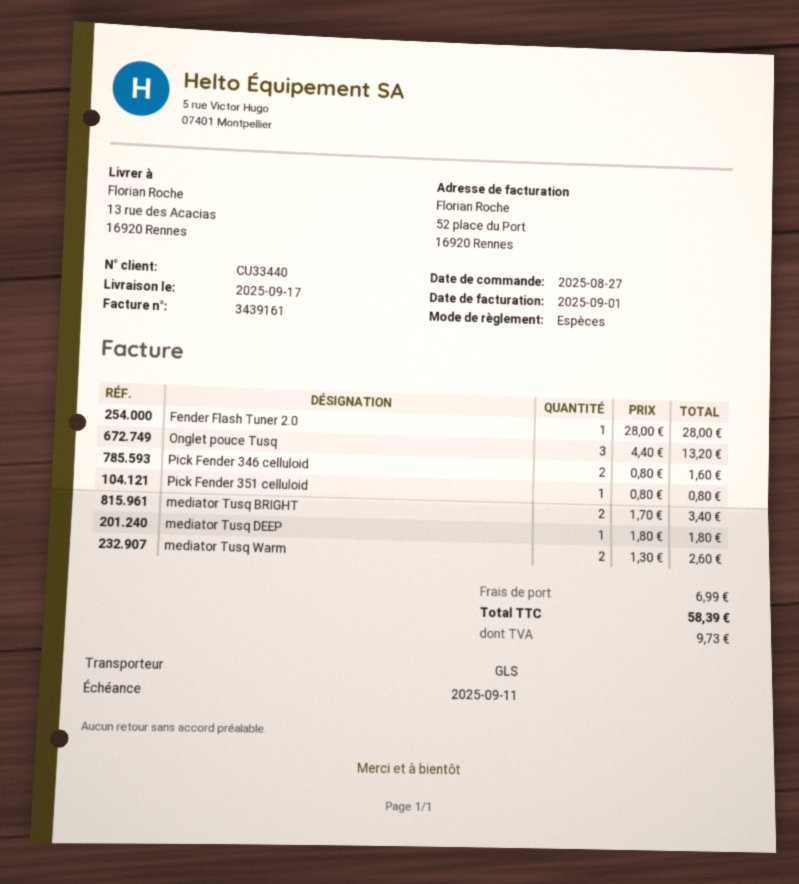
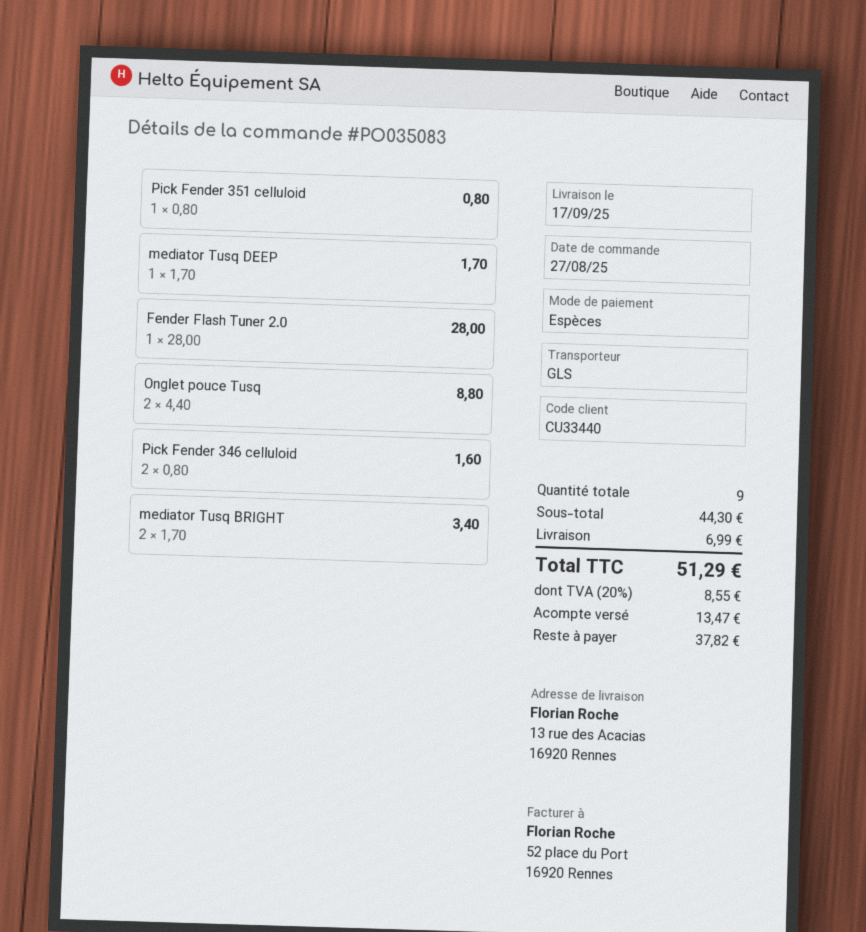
Onglet pouce Tusq: 3 x 4.40 = 13.20 -> 2 x 4.40 = 8.80
mediator Tusq DEEP: 1 x 1.80 = 1.80 -> 1 x 1.70 = 1.70
mediator Tusq Warm: 2 x 1.30 = 2.60 -> none
tax: 9.73 -> 8.55
total: 58.39 -> 51.29

